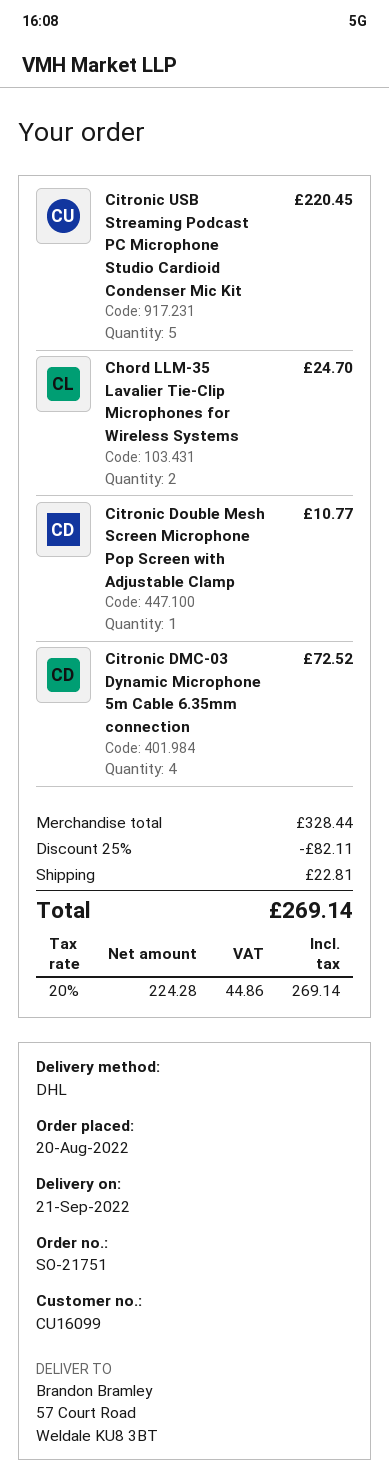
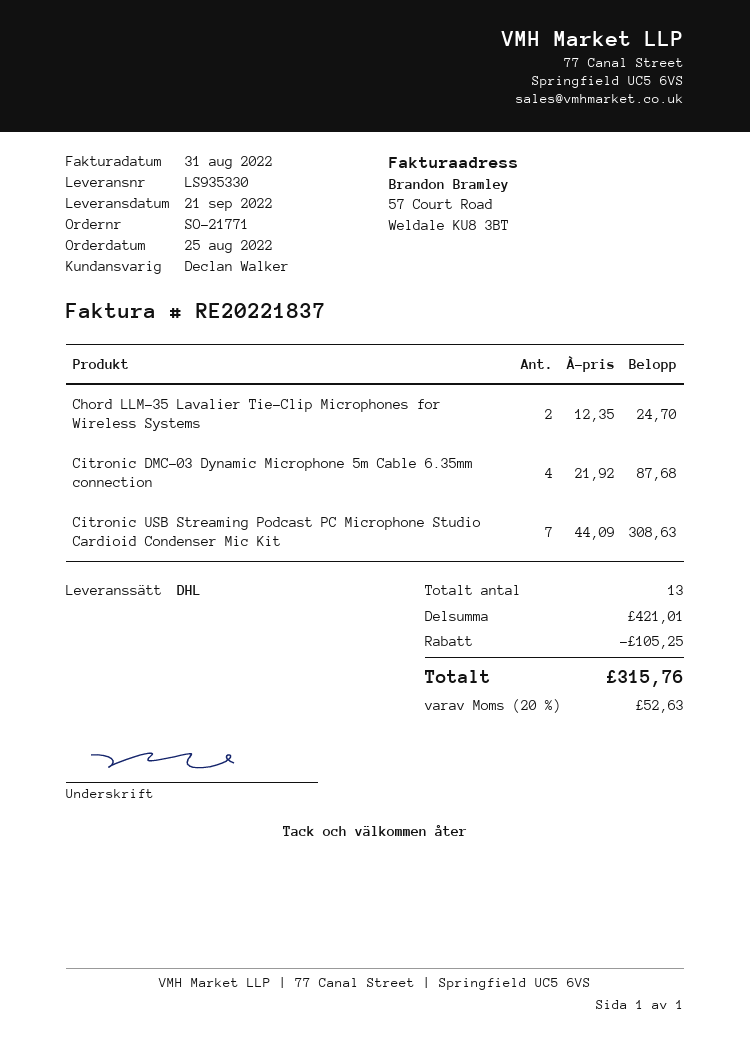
order number: SO-21751 -> SO-21771
order date: 2022-08-20 -> 2022-08-25
Citronic USB Streaming Podcast PC Microphone Studio Cardioid Condenser Mic Kit: 5 for 220.45 -> 7 for 308.63
Citronic Double Mesh Screen Microphone Pop Screen with Adjustable Clamp: 1 for 10.77 -> none
Citronic DMC-03 Dynamic Microphone 5m Cable 6.35mm connection: 4 for 72.52 -> 4 for 87.68
subtotal: 328.44 -> 421.01
discount: 82.11 -> 105.25
shipping: 22.81 -> none
tax: 20% = 44.86 -> 20% = 52.63
total: 269.14 -> 315.76

